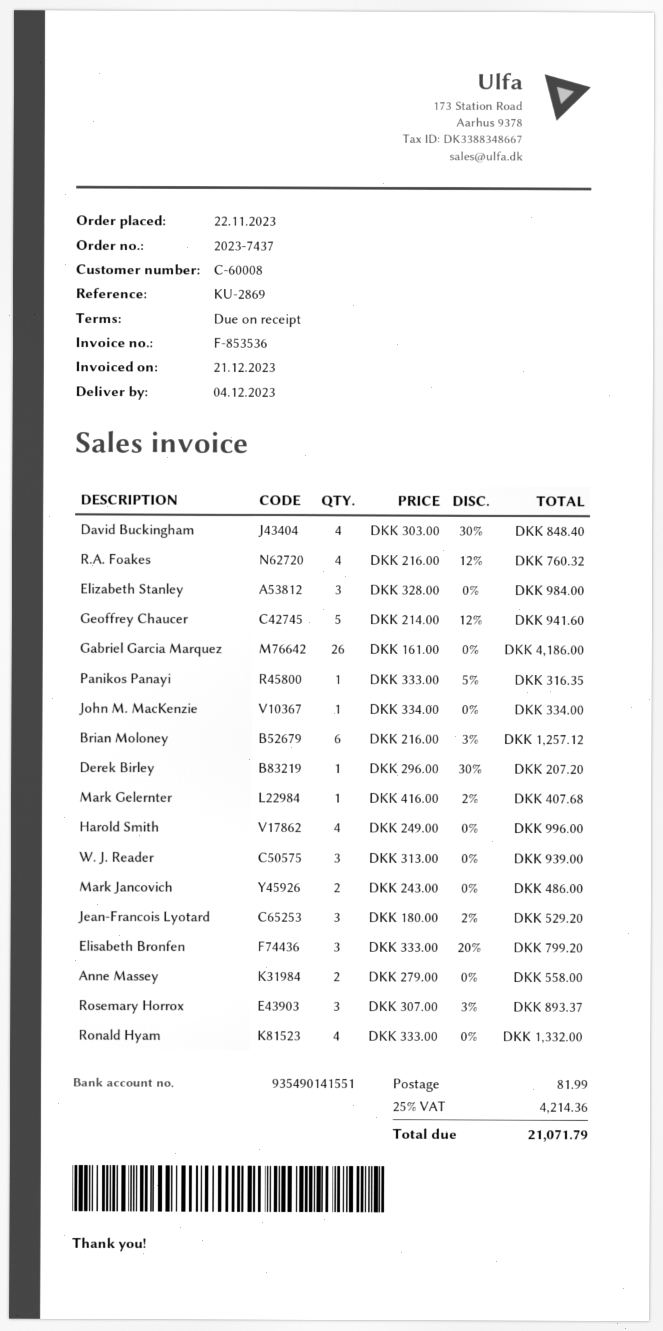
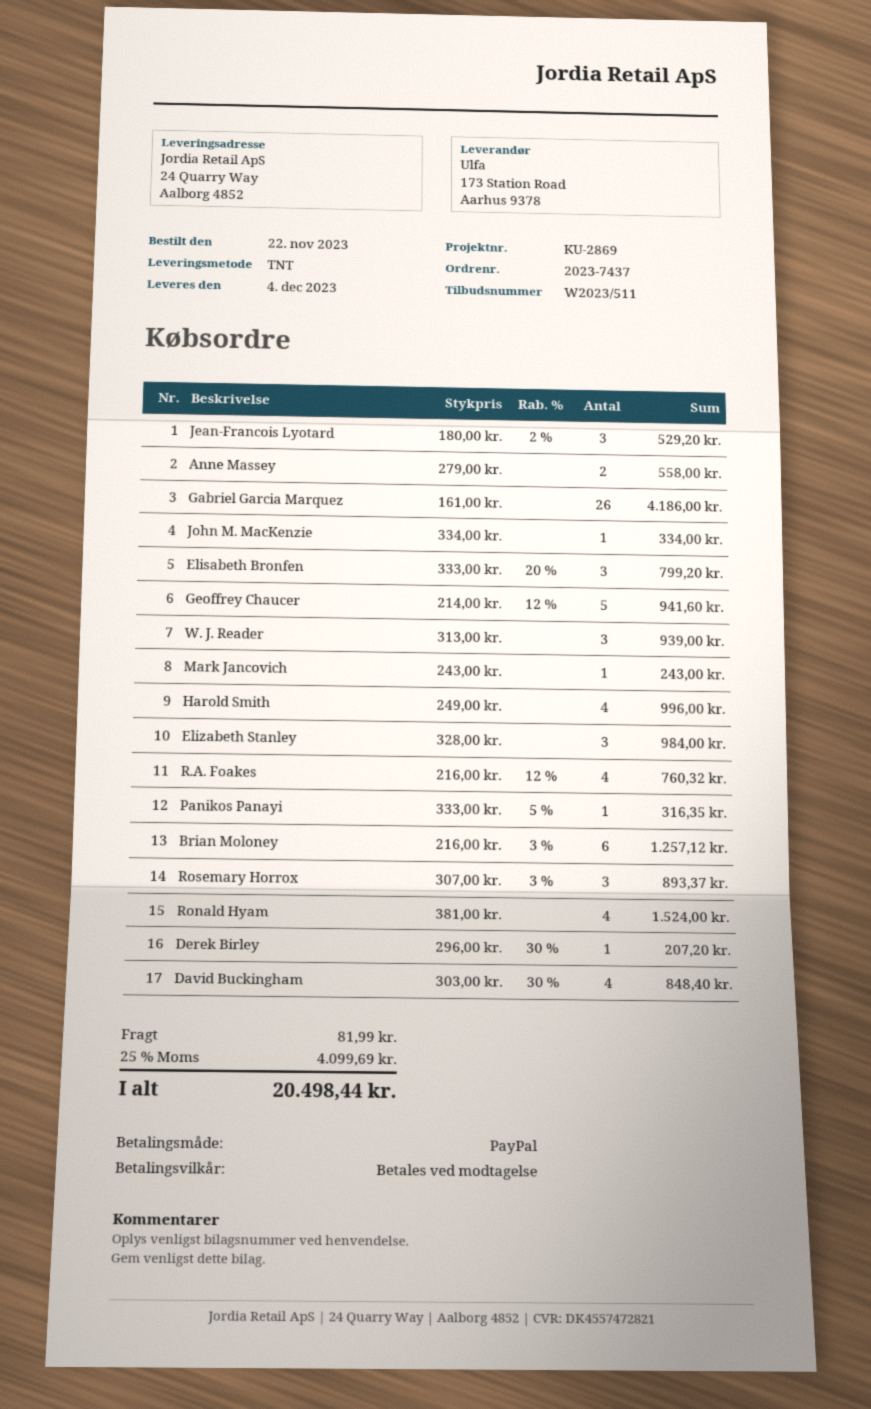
Mark Gelernter: 1 x 416.00 - 2% = 407.68 -> none
Mark Jancovich: 2 x 243.00 = 486.00 -> 1 x 243.00 = 243.00
Ronald Hyam: 4 x 333.00 = 1332.00 -> 4 x 381.00 = 1524.00
tax: 25% = 4214.36 -> 25% = 4099.69
total: 21071.79 -> 20498.44

